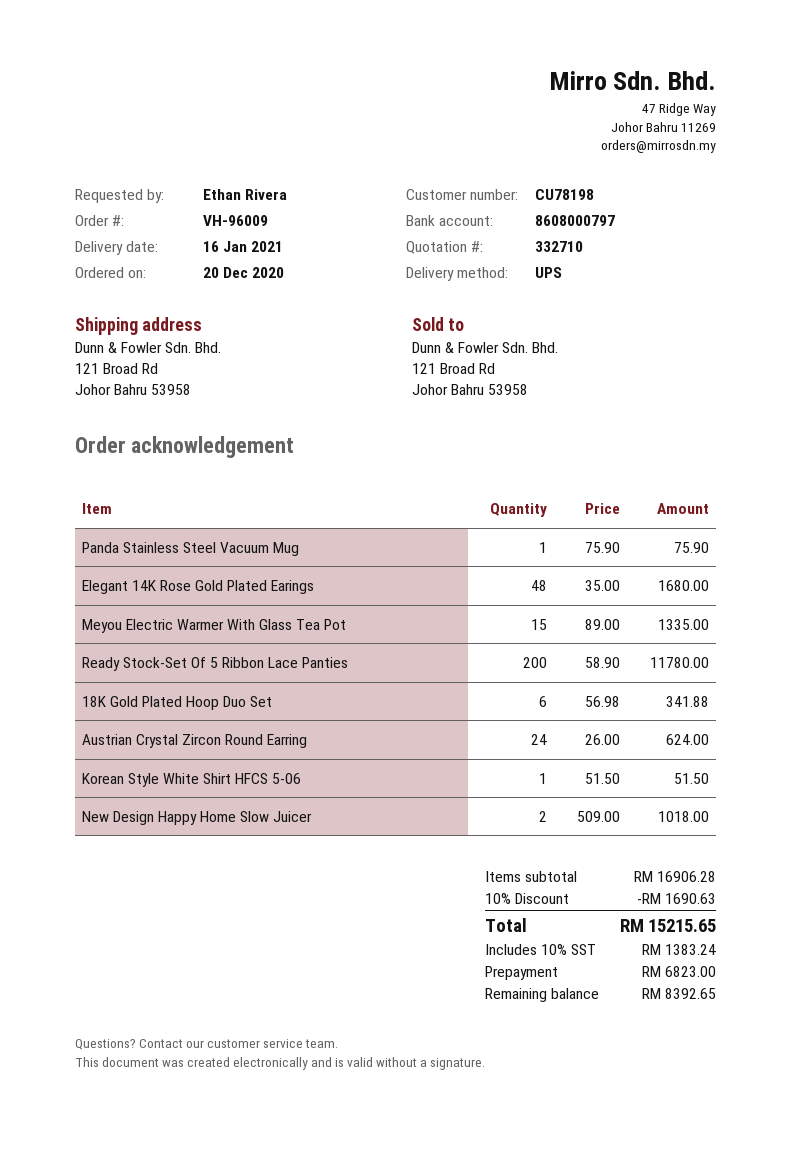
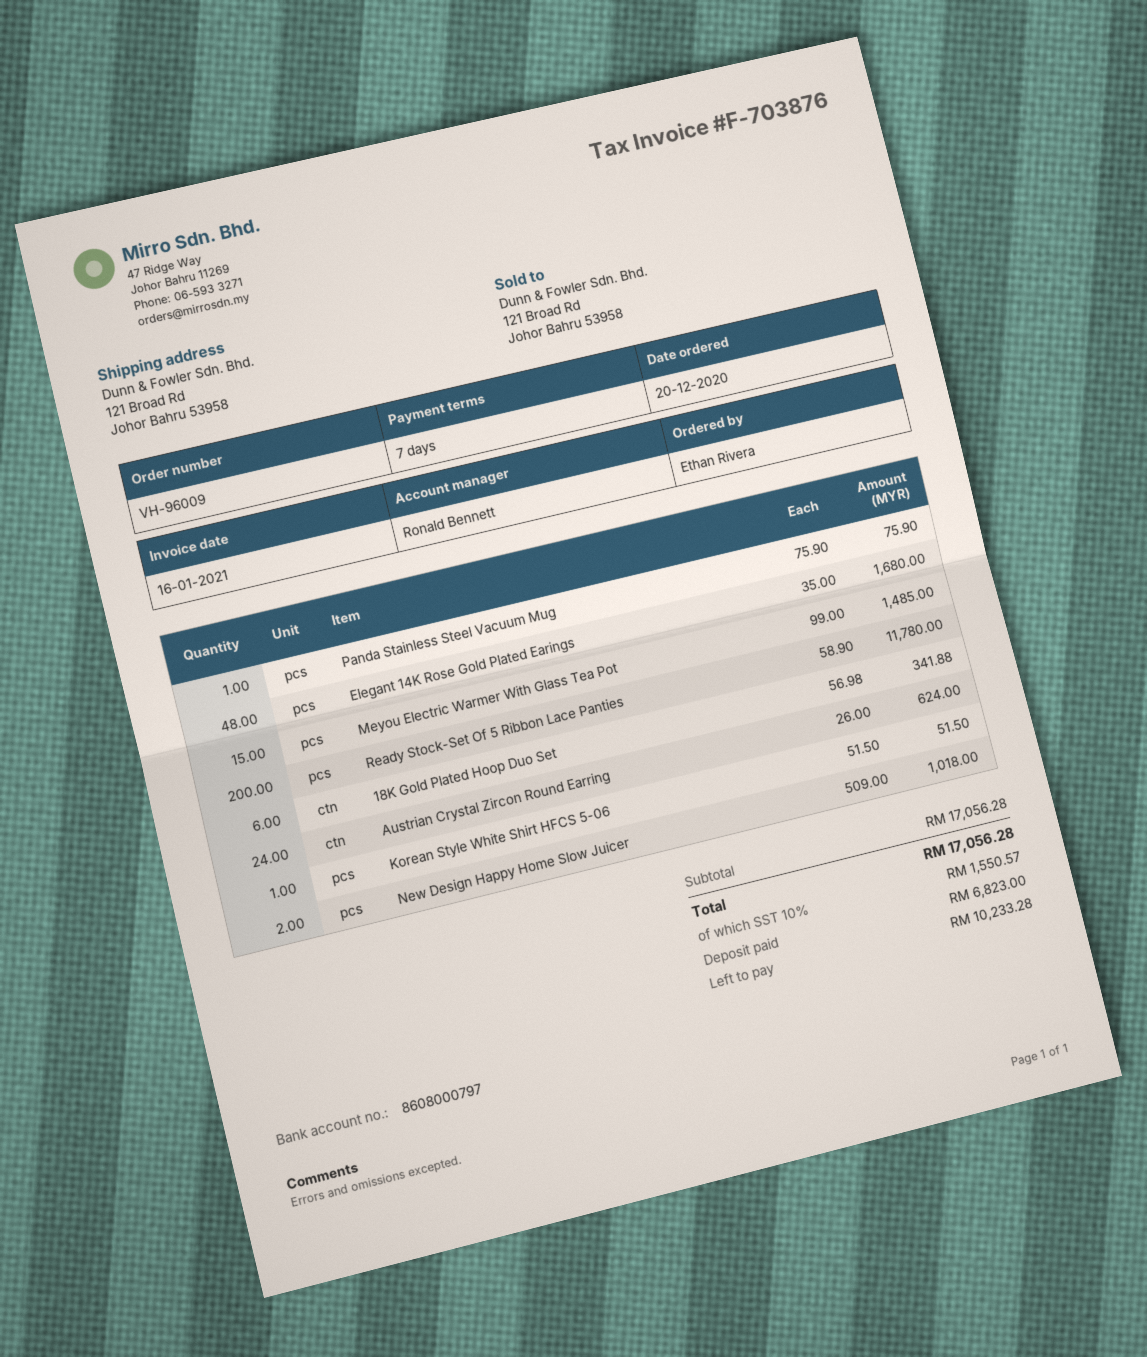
Meyou Electric Warmer With Glass Tea Pot: 15 x 89.00 = 1335.00 -> 15 x 99.00 = 1485.00
subtotal: 16906.28 -> 17056.28
discount: 10% = 1690.63 -> none
tax: 10% = 1383.24 -> 10% = 1550.57
total: 15215.65 -> 17056.28
balance: 8392.65 -> 10233.28

